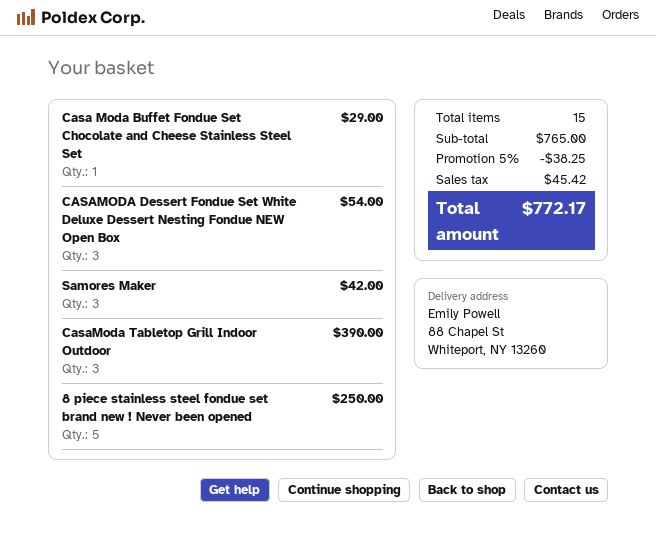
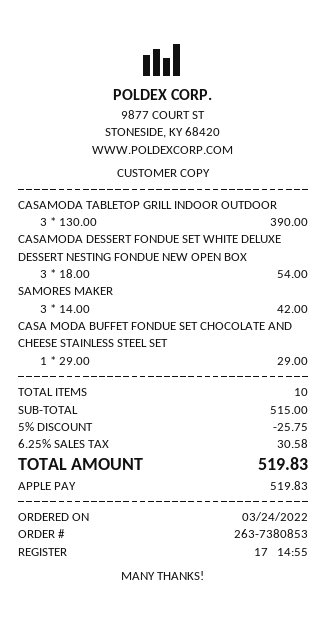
8 piece stainless steel fondue set brand new ! Never been opened: 5 for 250.00 -> none
total quantity: 15 -> 10
subtotal: 765.00 -> 515.00
discount: 5% = 38.25 -> 5% = 25.75
tax: 45.42 -> 30.58
total: 772.17 -> 519.83

